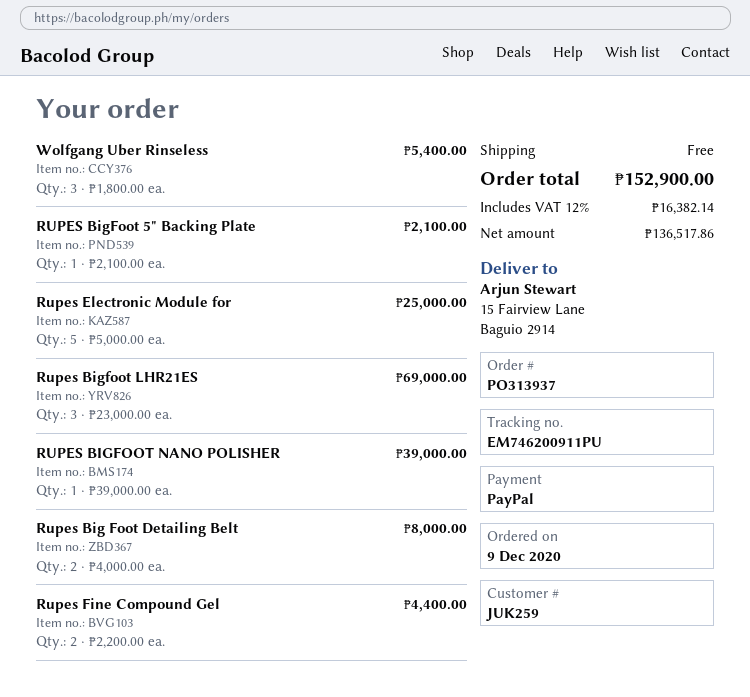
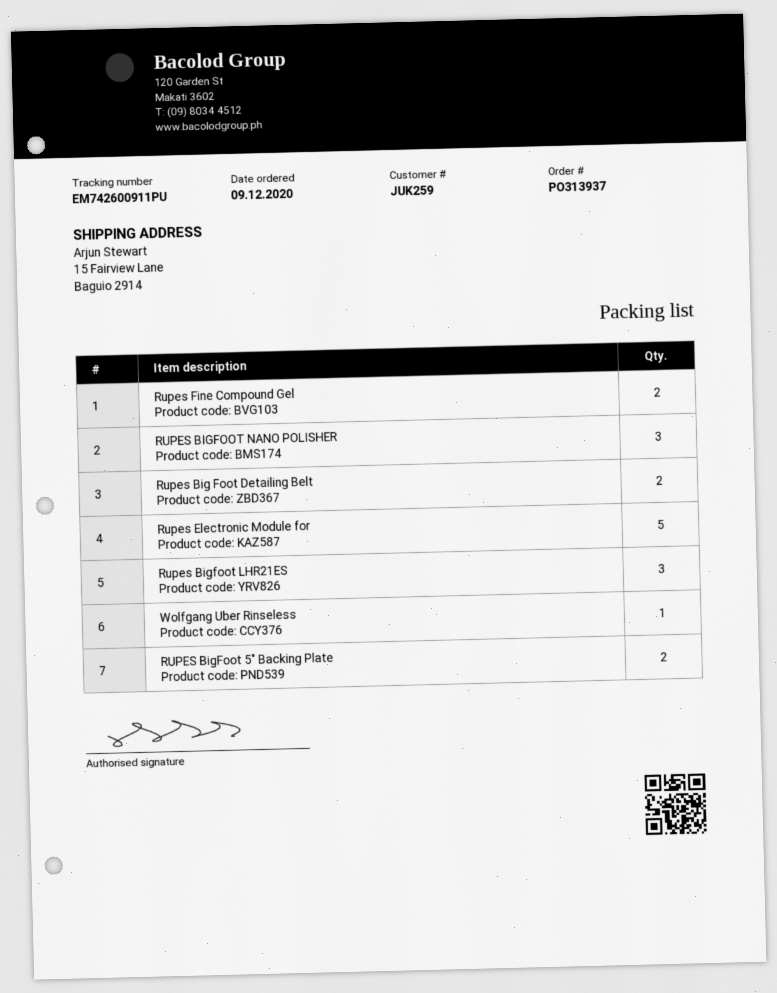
tracking number: EM746200911PU -> EM742600911PU
Wolfgang Uber Rinseless: 3 -> 1
RUPES BigFoot 5" Backing Plate: 1 -> 2
RUPES BIGFOOT NANO POLISHER: 1 -> 3

